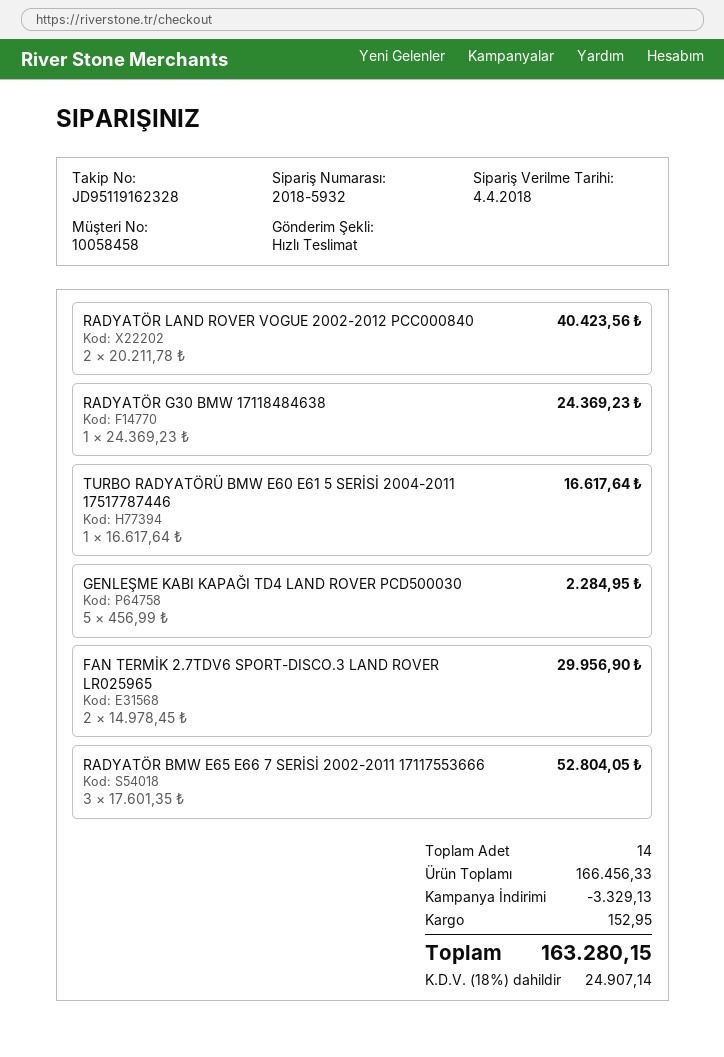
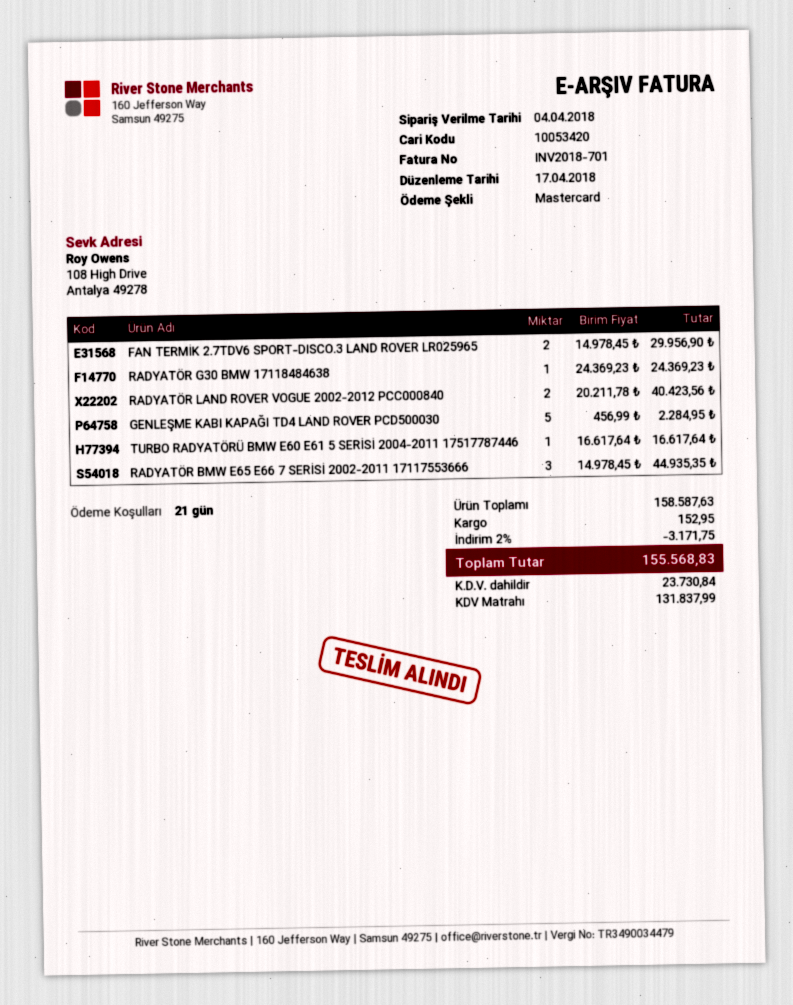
customer number: 10058458 -> 10053420
RADYATÖR BMW E65 E66 7 SERİSİ 2002-2011 17117553666: 3 x 17601.35 = 52804.05 -> 3 x 14978.45 = 44935.35
subtotal: 166456.33 -> 158587.63
discount: 3329.13 -> 3171.75
tax: 24907.14 -> 23730.84
total: 163280.15 -> 155568.83

